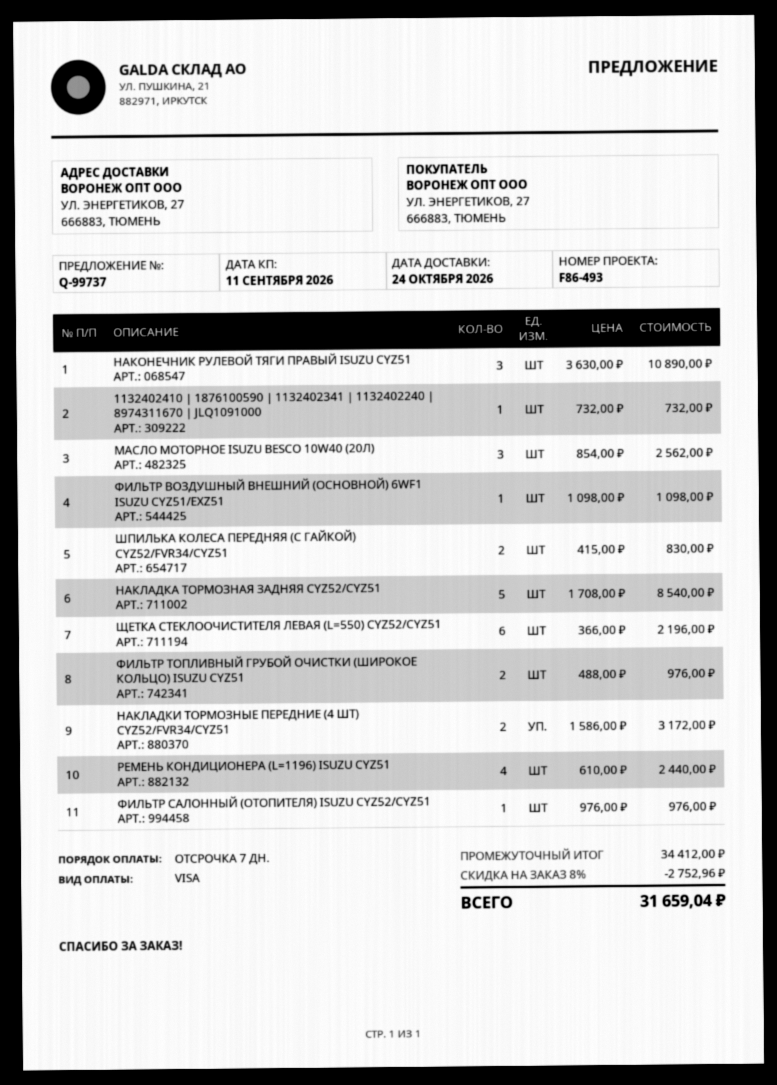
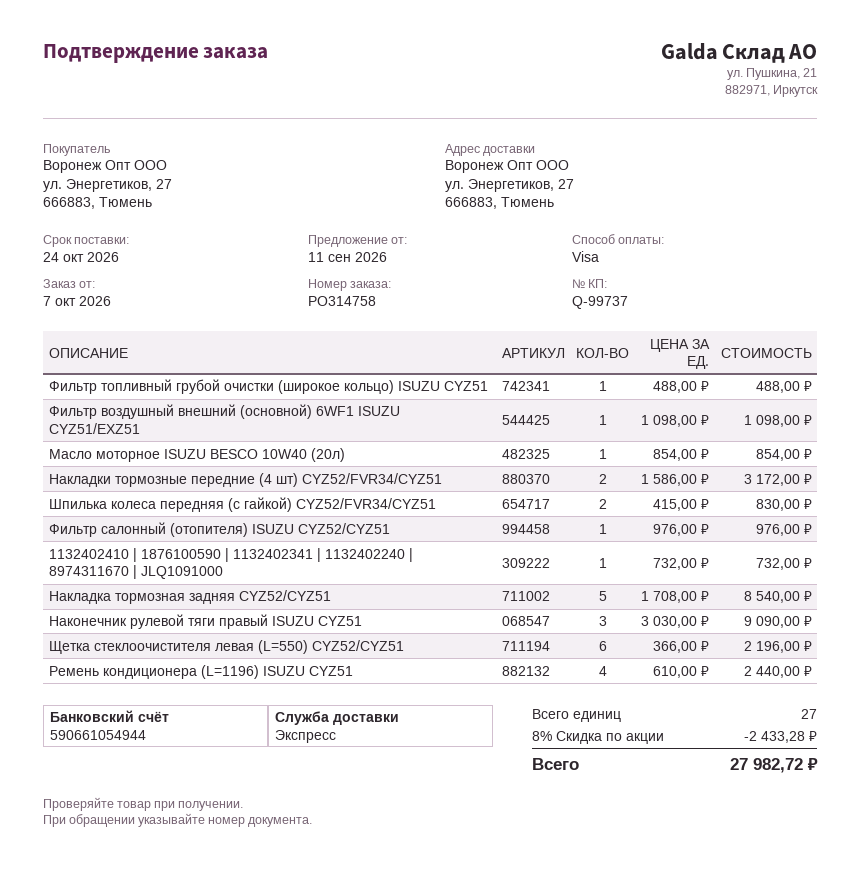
НАКОНЕЧНИК РУЛЕВОЙ ТЯГИ ПРАВЫЙ ISUZU CYZ51: 3 x 3630.00 = 10890.00 -> 3 x 3030.00 = 9090.00
МАСЛО МОТОРНОЕ ISUZU BESCO 10W40 (20Л): 3 x 854.00 = 2562.00 -> 1 x 854.00 = 854.00
ФИЛЬТР ТОПЛИВНЫЙ ГРУБОЙ ОЧИСТКИ (ШИРОКОЕ КОЛЬЦО) ISUZU CYZ51: 2 x 488.00 = 976.00 -> 1 x 488.00 = 488.00
discount: 8% = 2752.96 -> 8% = 2433.28
total: 31659.04 -> 27982.72

